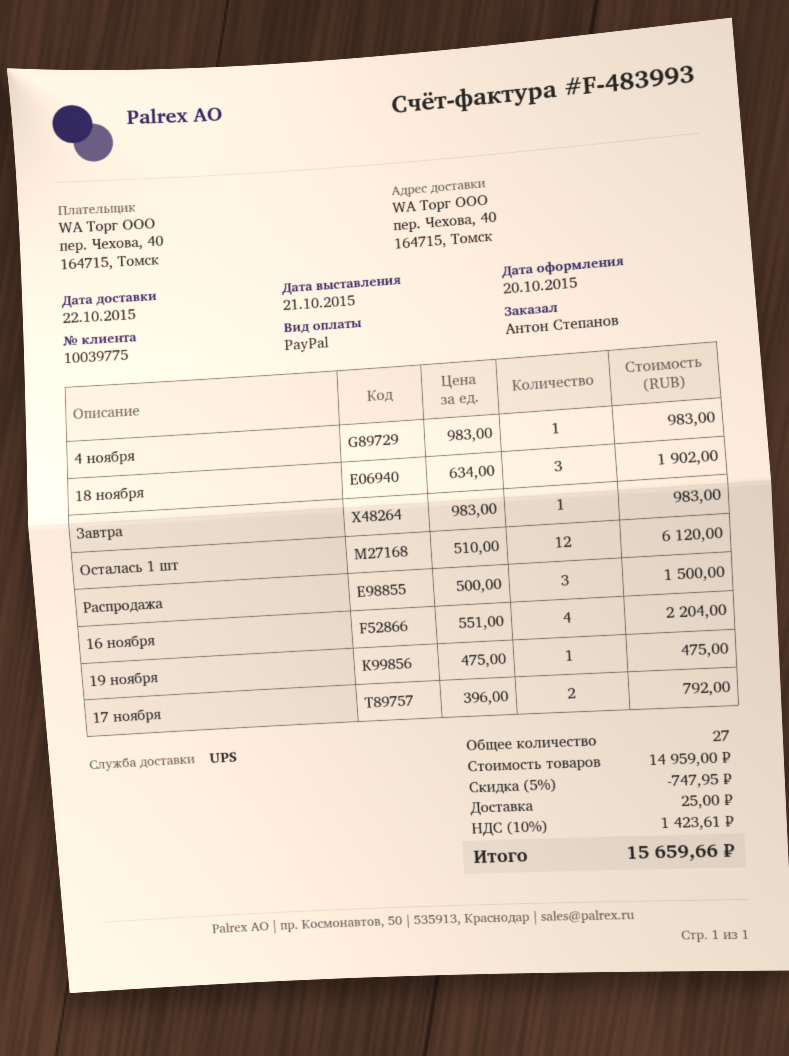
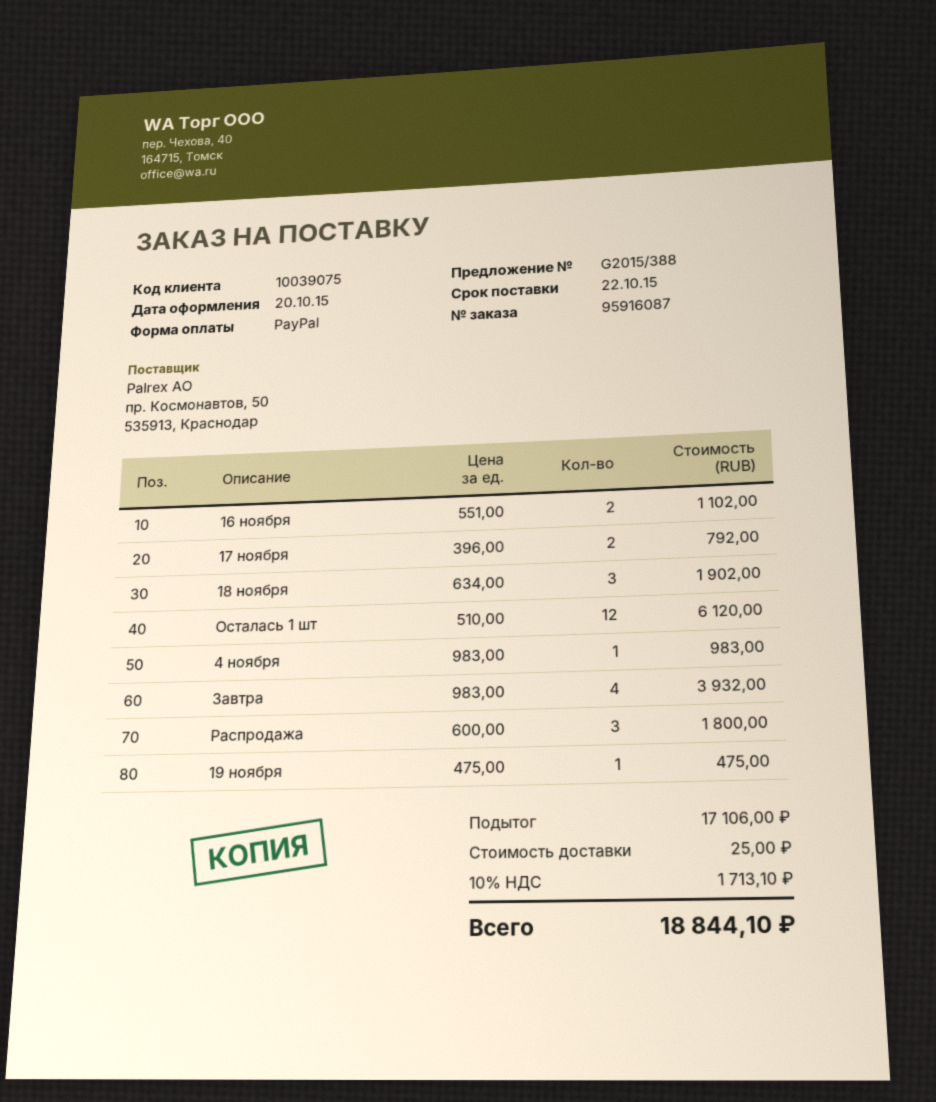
customer number: 10039775 -> 10039075
Завтра: 1 x 983.00 = 983.00 -> 4 x 983.00 = 3932.00
Распродажа: 3 x 500.00 = 1500.00 -> 3 x 600.00 = 1800.00
16 ноября: 4 x 551.00 = 2204.00 -> 2 x 551.00 = 1102.00
subtotal: 14959.00 -> 17106.00
discount: 5% = 747.95 -> none
tax: 10% = 1423.61 -> 10% = 1713.10
total: 15659.66 -> 18844.10

